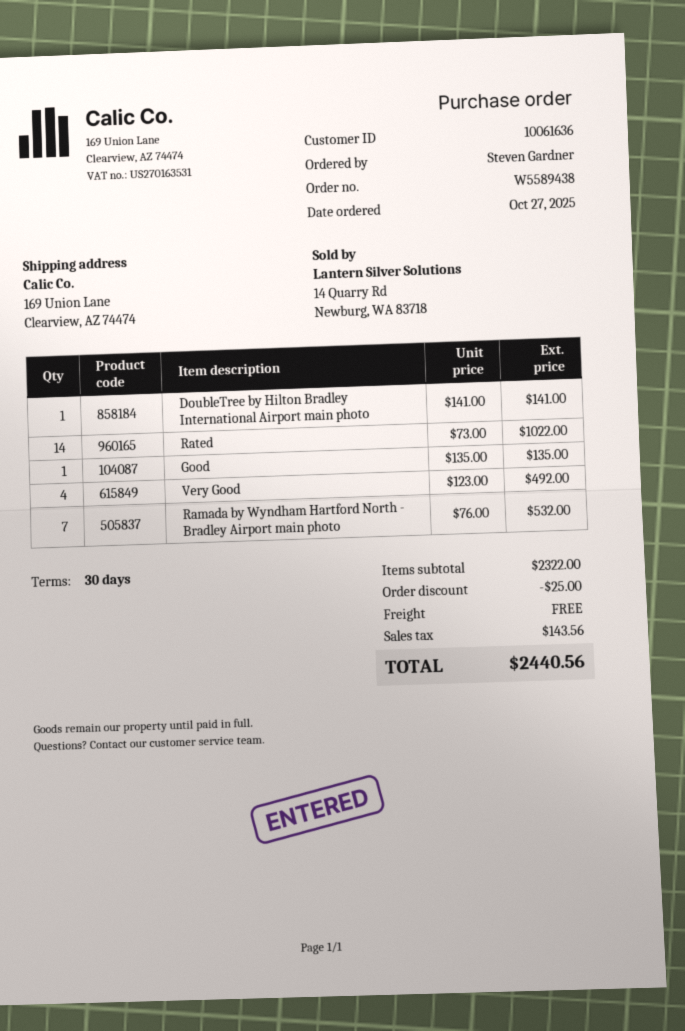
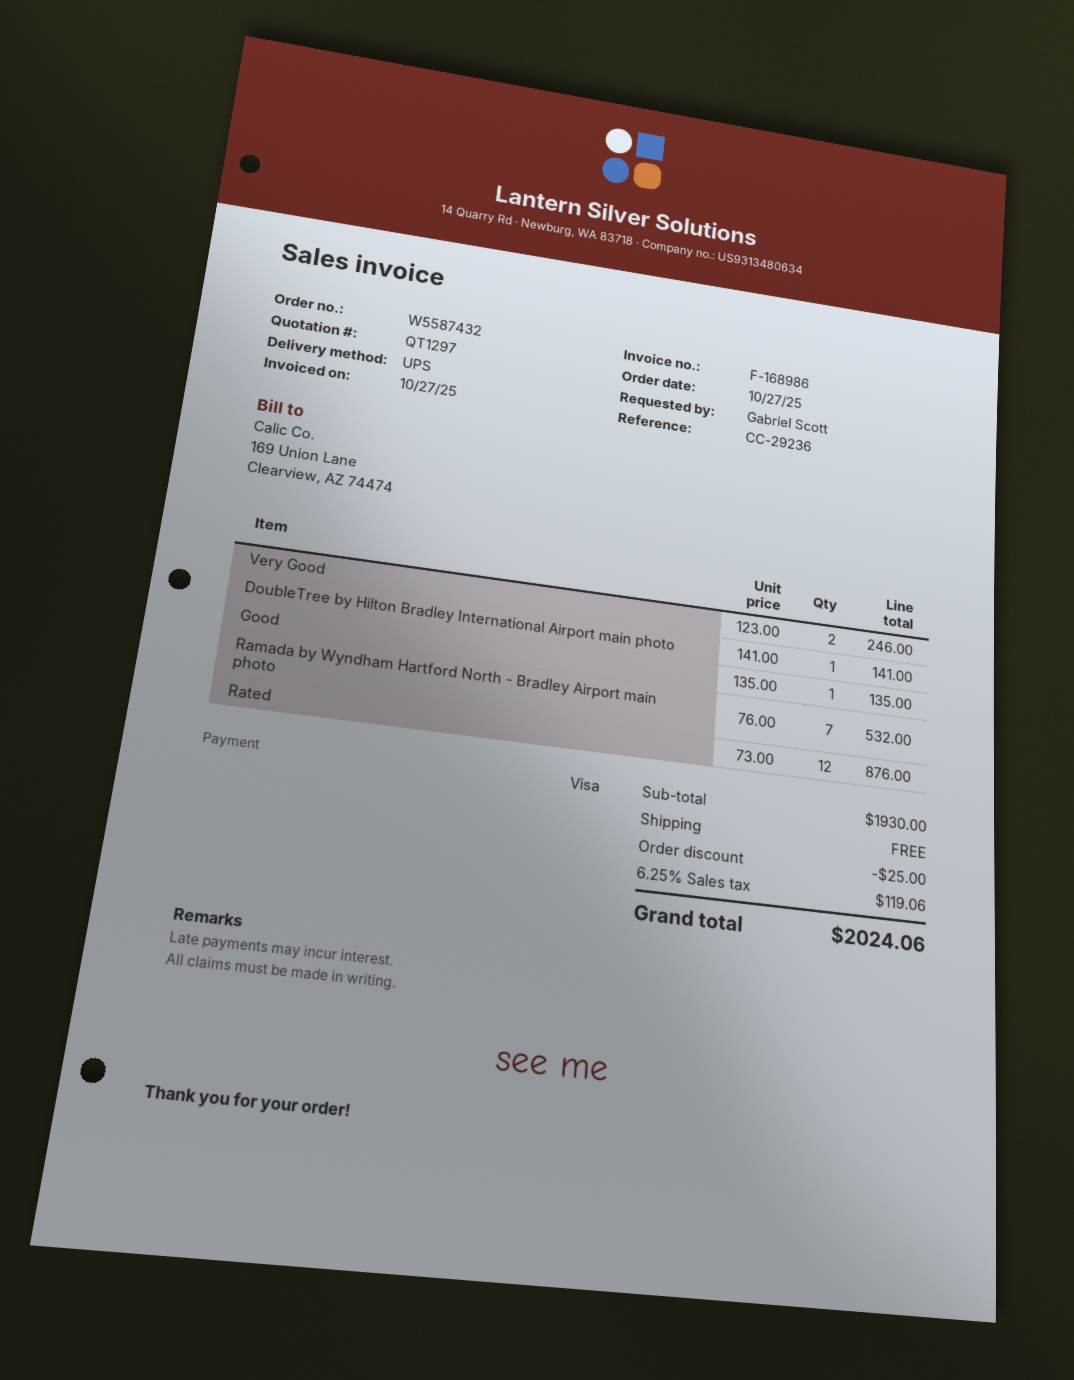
order number: W5589438 -> W5587432
ordered by: Steven Gardner -> Gabriel Scott
Rated: 14 x 73.00 = 1022.00 -> 12 x 73.00 = 876.00
Very Good: 4 x 123.00 = 492.00 -> 2 x 123.00 = 246.00
subtotal: 2322.00 -> 1930.00
tax: 143.56 -> 119.06
total: 2440.56 -> 2024.06

